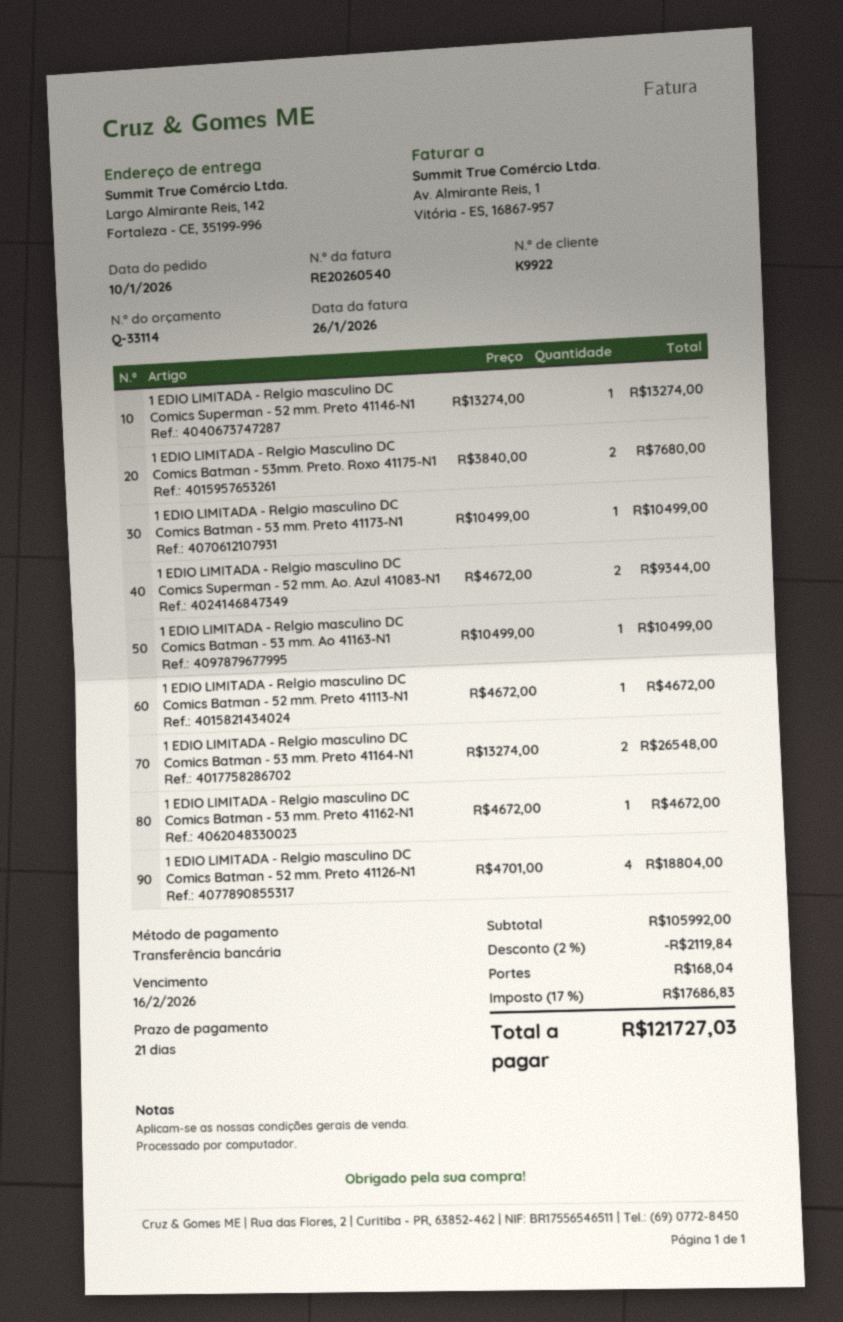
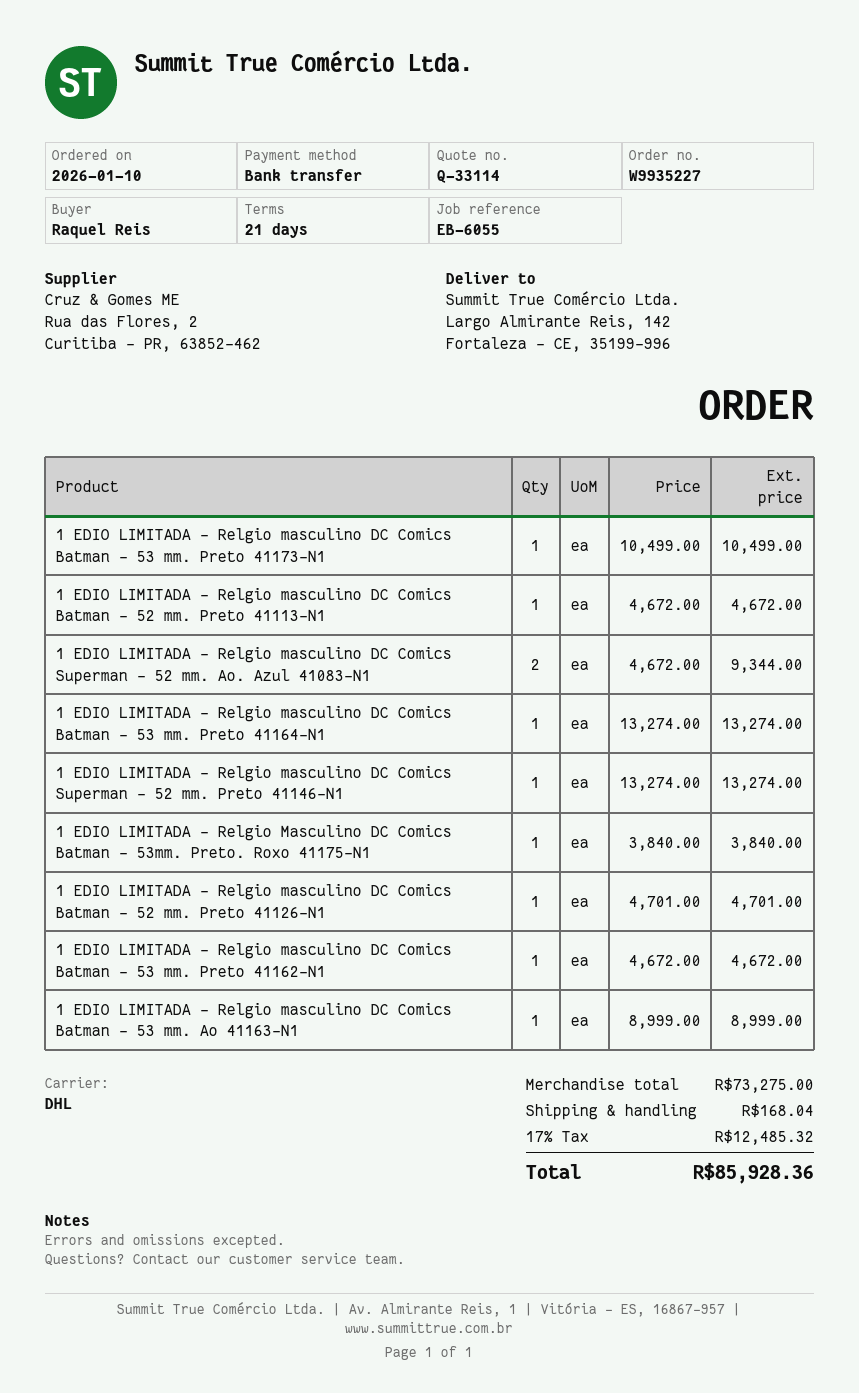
1 EDIO LIMITADA - Relgio Masculino DC Comics Batman - 53mm. Preto. Roxo 41175-N1: 2 x 3840.00 = 7680.00 -> 1 x 3840.00 = 3840.00
1 EDIO LIMITADA - Relgio masculino DC Comics Batman - 53 mm. Ao 41163-N1: 1 x 10499.00 = 10499.00 -> 1 x 8999.00 = 8999.00
1 EDIO LIMITADA - Relgio masculino DC Comics Batman - 53 mm. Preto 41164-N1: 2 x 13274.00 = 26548.00 -> 1 x 13274.00 = 13274.00
1 EDIO LIMITADA - Relgio masculino DC Comics Batman - 52 mm. Preto 41126-N1: 4 x 4701.00 = 18804.00 -> 1 x 4701.00 = 4701.00
subtotal: 105992.00 -> 73275.00
discount: 2% = 2119.84 -> none
tax: 17% = 17686.83 -> 17% = 12485.32
total: 121727.03 -> 85928.36

